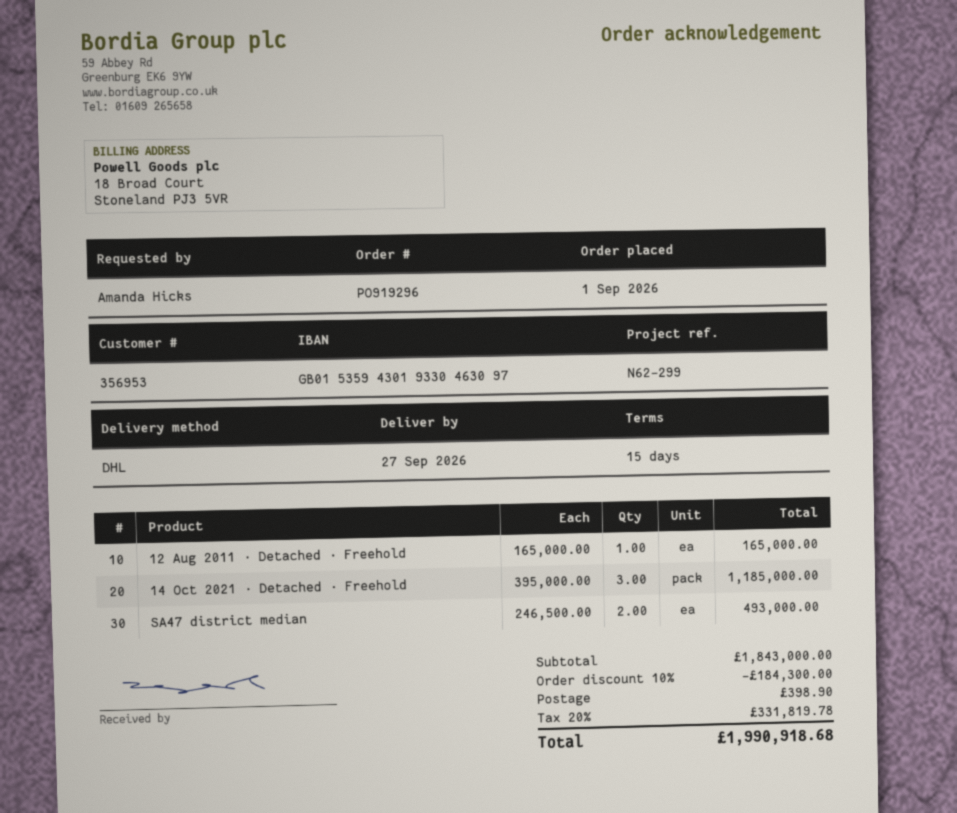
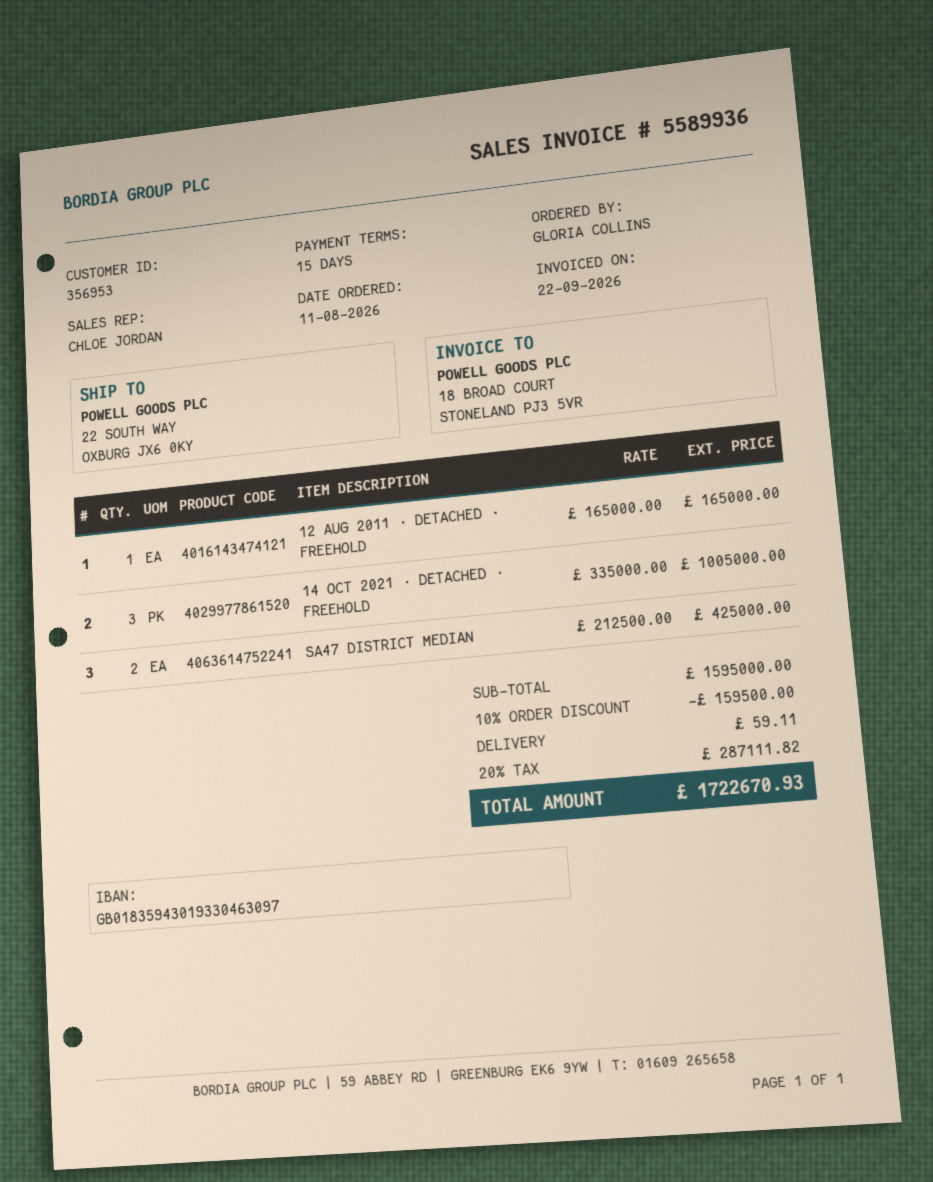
order date: 2026-09-01 -> 2026-08-11
ordered by: Amanda Hicks -> GLORIA COLLINS
bank account: GB01535943019330463097 -> GB01835943019330463097
14 Oct 2021 · Detached · Freehold: 3 x 395000.00 = 1185000.00 -> 3 x 335000.00 = 1005000.00
SA47 district median: 2 x 246500.00 = 493000.00 -> 2 x 212500.00 = 425000.00
subtotal: 1843000.00 -> 1595000.00
discount: 10% = 184300.00 -> 10% = 159500.00
shipping: 398.90 -> 59.11
tax: 20% = 331819.78 -> 20% = 287111.82
total: 1990918.68 -> 1722670.93

